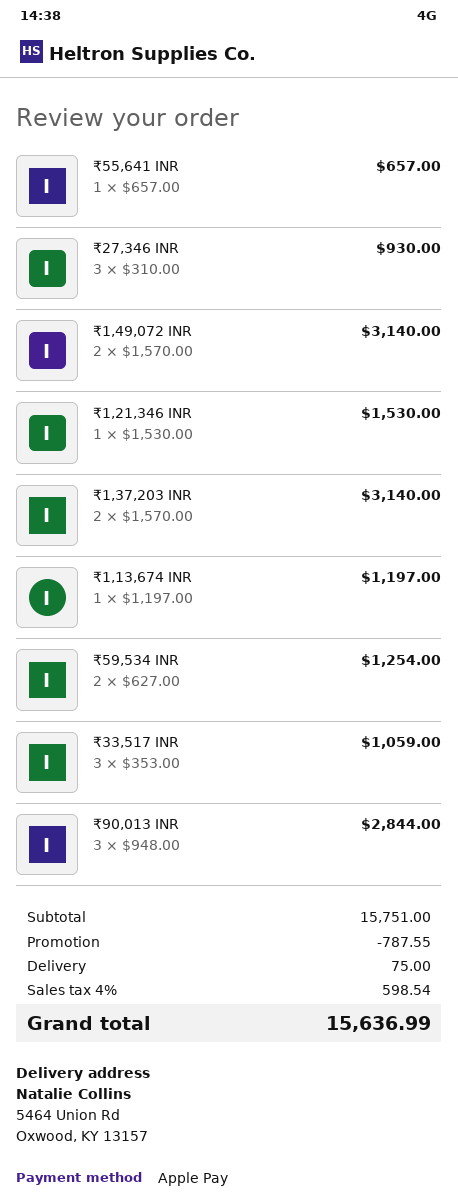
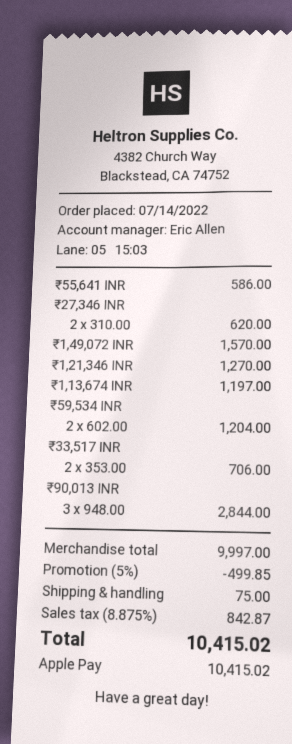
₹55,641 INR: 1 x 657.00 = 657.00 -> 1 x 586.00 = 586.00
₹27,346 INR: 3 x 310.00 = 930.00 -> 2 x 310.00 = 620.00
₹1,49,072 INR: 2 x 1570.00 = 3140.00 -> 1 x 1570.00 = 1570.00
₹1,21,346 INR: 1 x 1530.00 = 1530.00 -> 1 x 1270.00 = 1270.00
₹1,37,203 INR: 2 x 1570.00 = 3140.00 -> none
₹59,534 INR: 2 x 627.00 = 1254.00 -> 2 x 602.00 = 1204.00
₹33,517 INR: 3 x 353.00 = 1059.00 -> 2 x 353.00 = 706.00
subtotal: 15751.00 -> 9997.00
discount: 787.55 -> 499.85
tax: 4% = 598.54 -> 8.875% = 842.87
total: 15636.99 -> 10415.02

